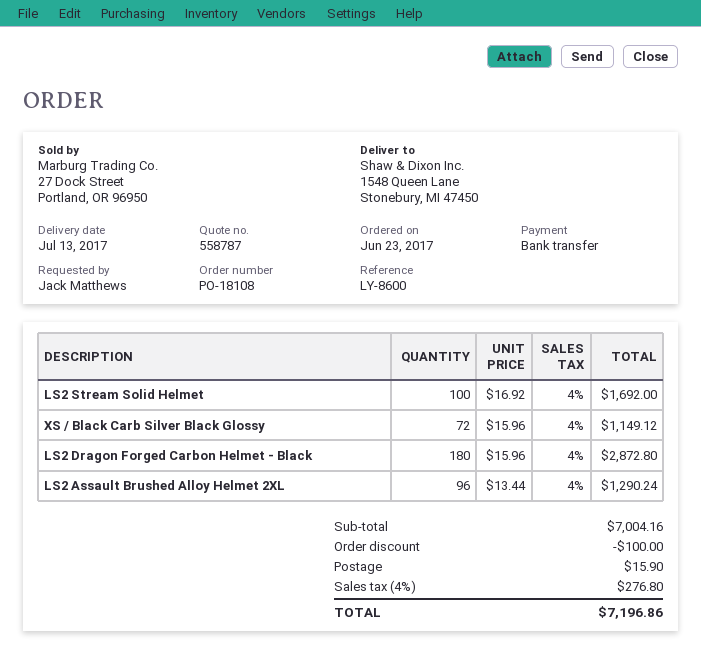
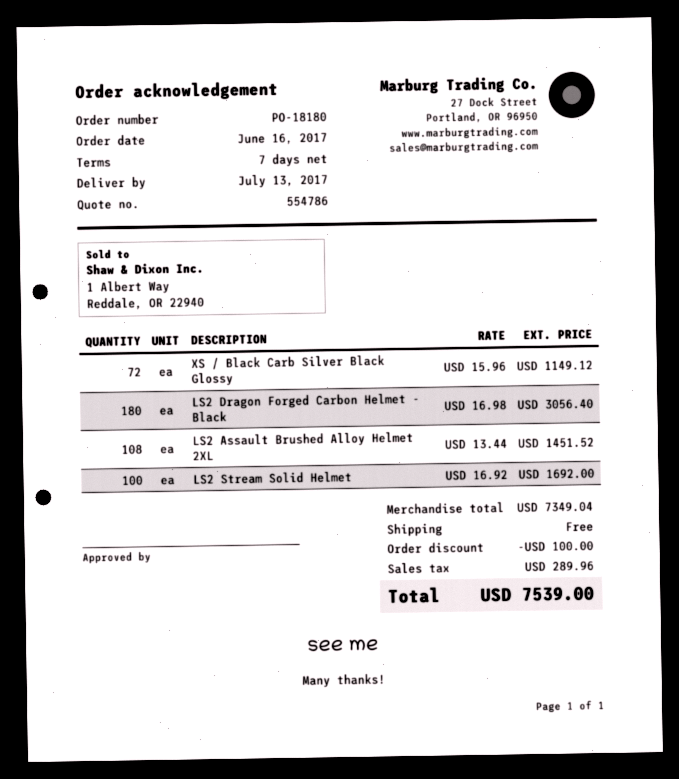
quote number: 558787 -> 554786
order number: PO-18108 -> PO-18180
order date: 2017-06-23 -> 2017-06-16
LS2 Dragon Forged Carbon Helmet - Black: 180 x 15.96 = 2872.80 -> 180 x 16.98 = 3056.40
LS2 Assault Brushed Alloy Helmet 2XL: 96 x 13.44 = 1290.24 -> 108 x 13.44 = 1451.52
subtotal: 7004.16 -> 7349.04
shipping: 15.90 -> 0.00
tax: 276.80 -> 289.96
total: 7196.86 -> 7539.00

